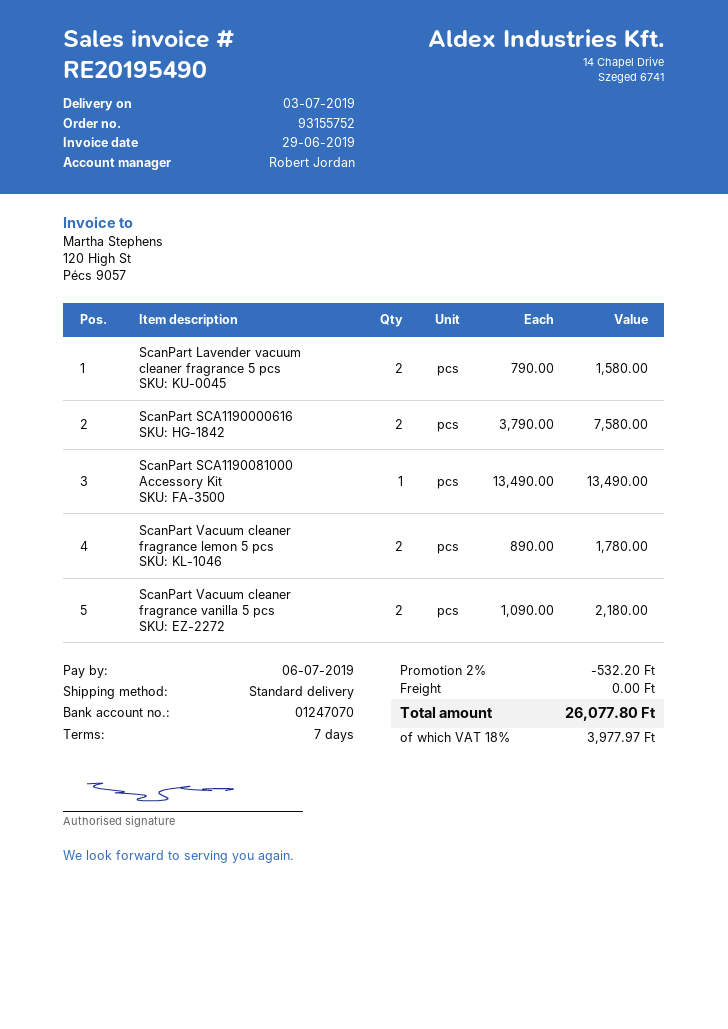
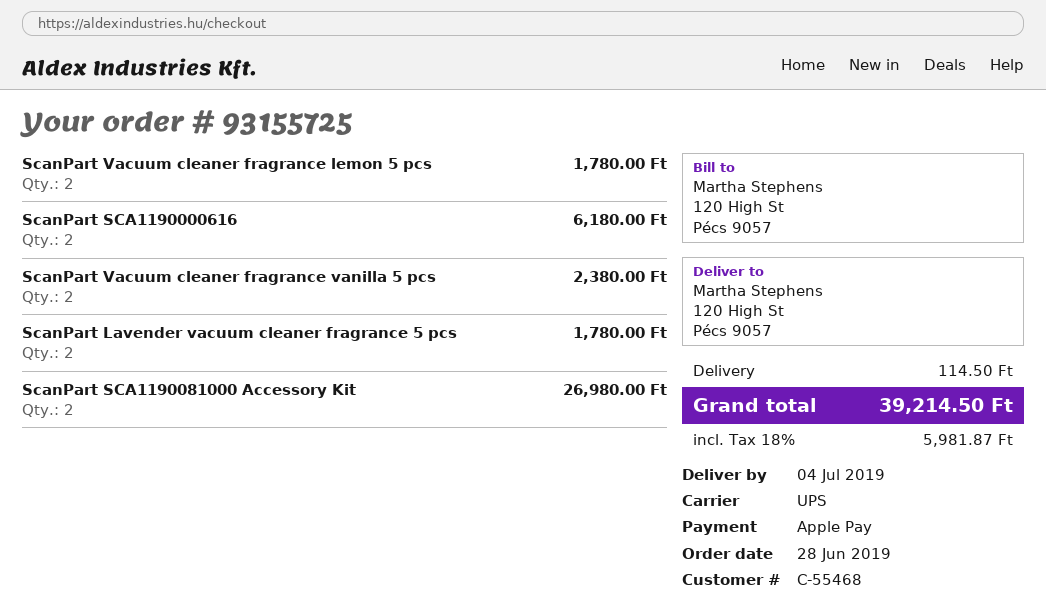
order number: 93155752 -> 93155725
delivery date: 2019-07-03 -> 2019-07-04
shipping method: standard -> UPS
ScanPart Lavender vacuum cleaner fragrance 5 pcs: 2 for 1580.00 -> 2 for 1780.00
ScanPart SCA1190000616: 2 for 7580.00 -> 2 for 6180.00
ScanPart SCA1190081000 Accessory Kit: 1 for 13490.00 -> 2 for 26980.00
ScanPart Vacuum cleaner fragrance vanilla 5 pcs: 2 for 2180.00 -> 2 for 2380.00
discount: 2% = 532.20 -> none
shipping: 0.00 -> 114.50
tax: 18% = 3977.97 -> 18% = 5981.87
total: 26077.80 -> 39214.50

